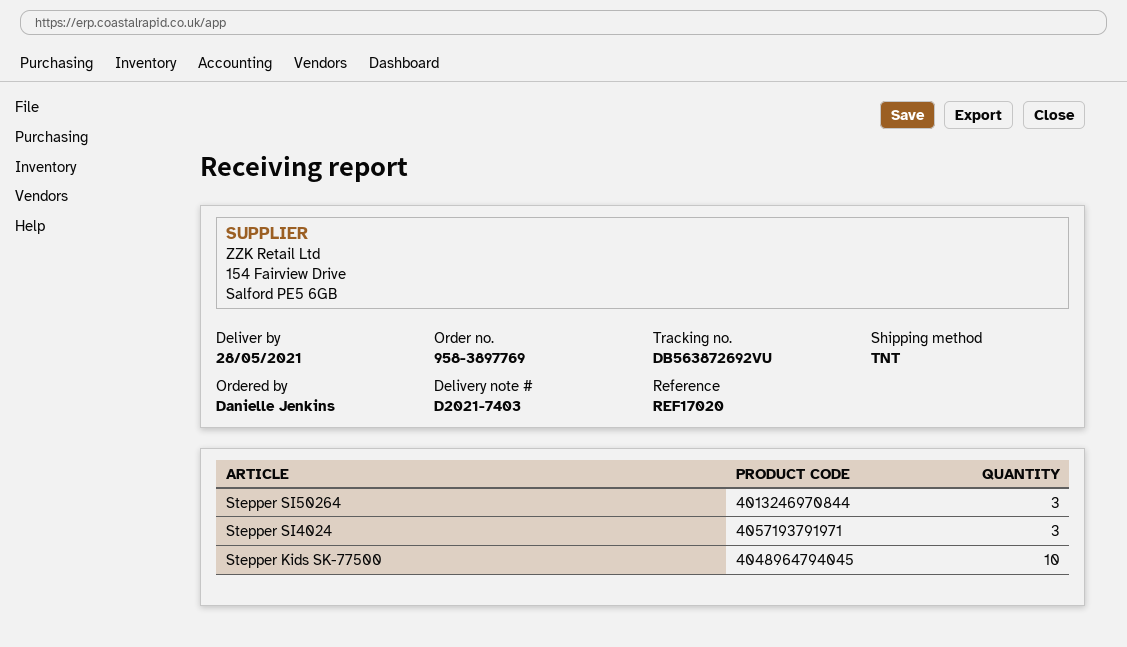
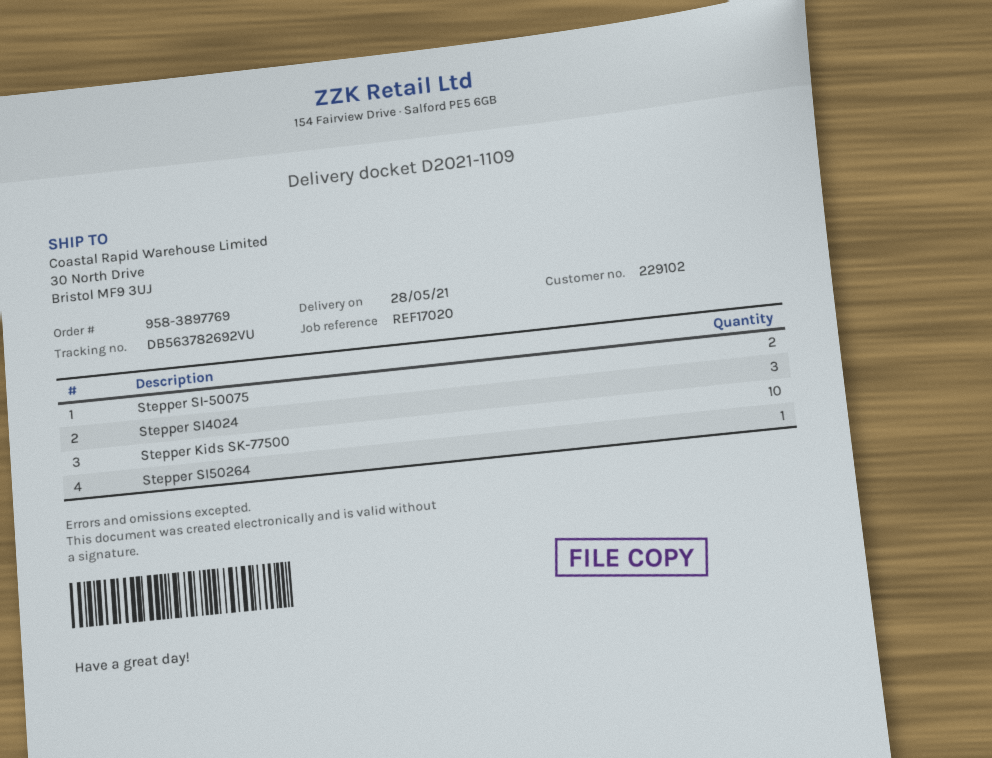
delivery note number: D2021-7403 -> D2021-1109
tracking number: DB563872692VU -> DB563782692VU
Stepper SI50264: 3 -> 1
Stepper SI-50075: none -> 2

